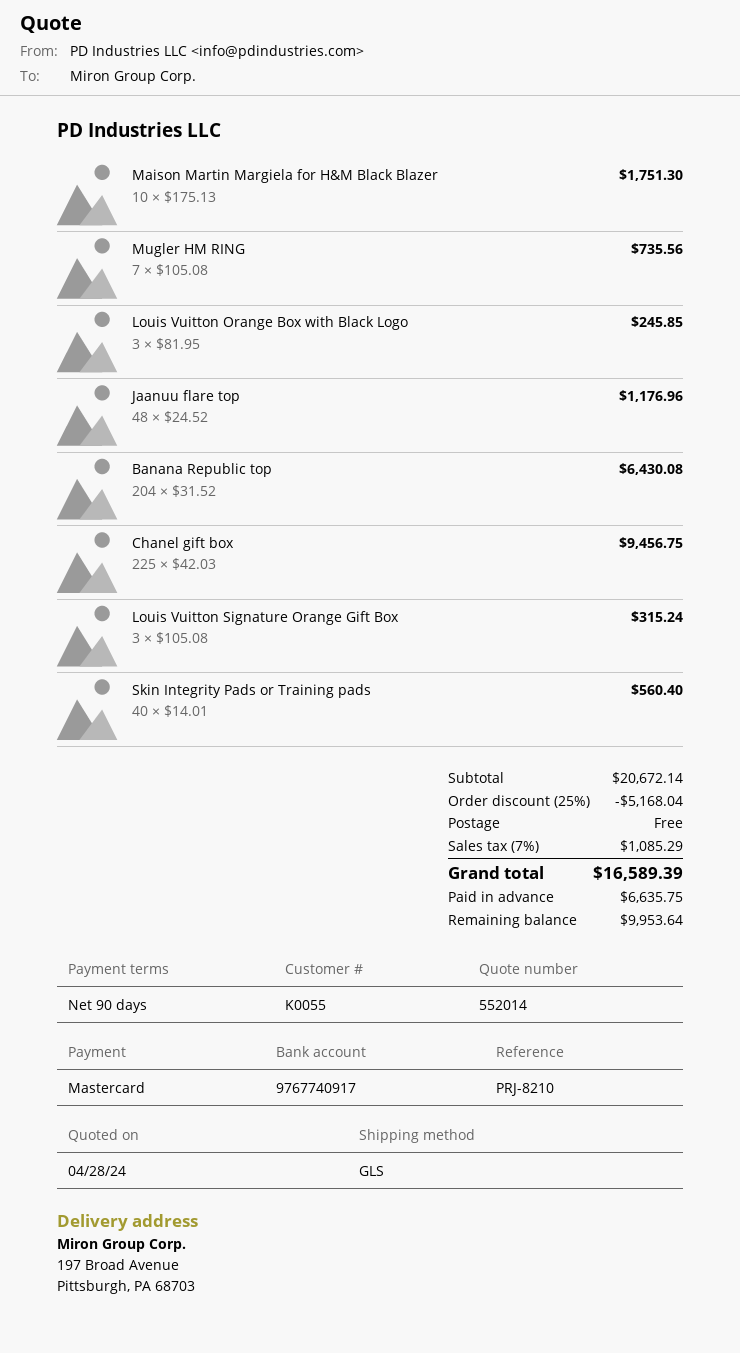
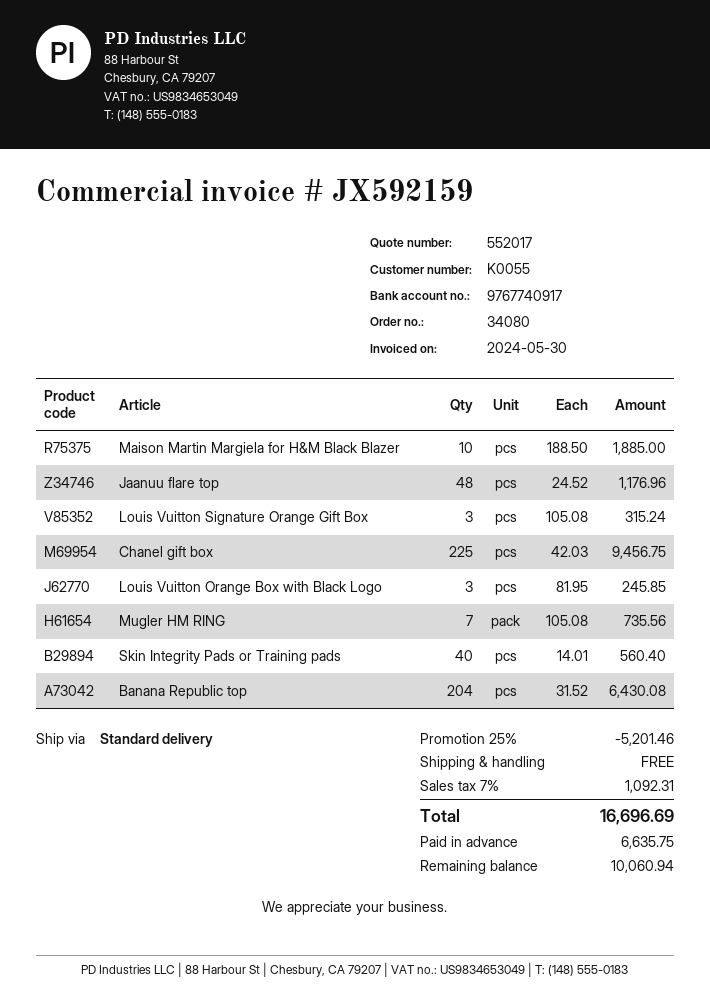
quote number: 552014 -> 552017
shipping method: GLS -> standard
Maison Martin Margiela for H&M Black Blazer: 10 x 175.13 = 1751.30 -> 10 x 188.50 = 1885.00
discount: 25% = 5168.04 -> 25% = 5201.46
tax: 7% = 1085.29 -> 7% = 1092.31
total: 16589.39 -> 16696.69
balance: 9953.64 -> 10060.94

